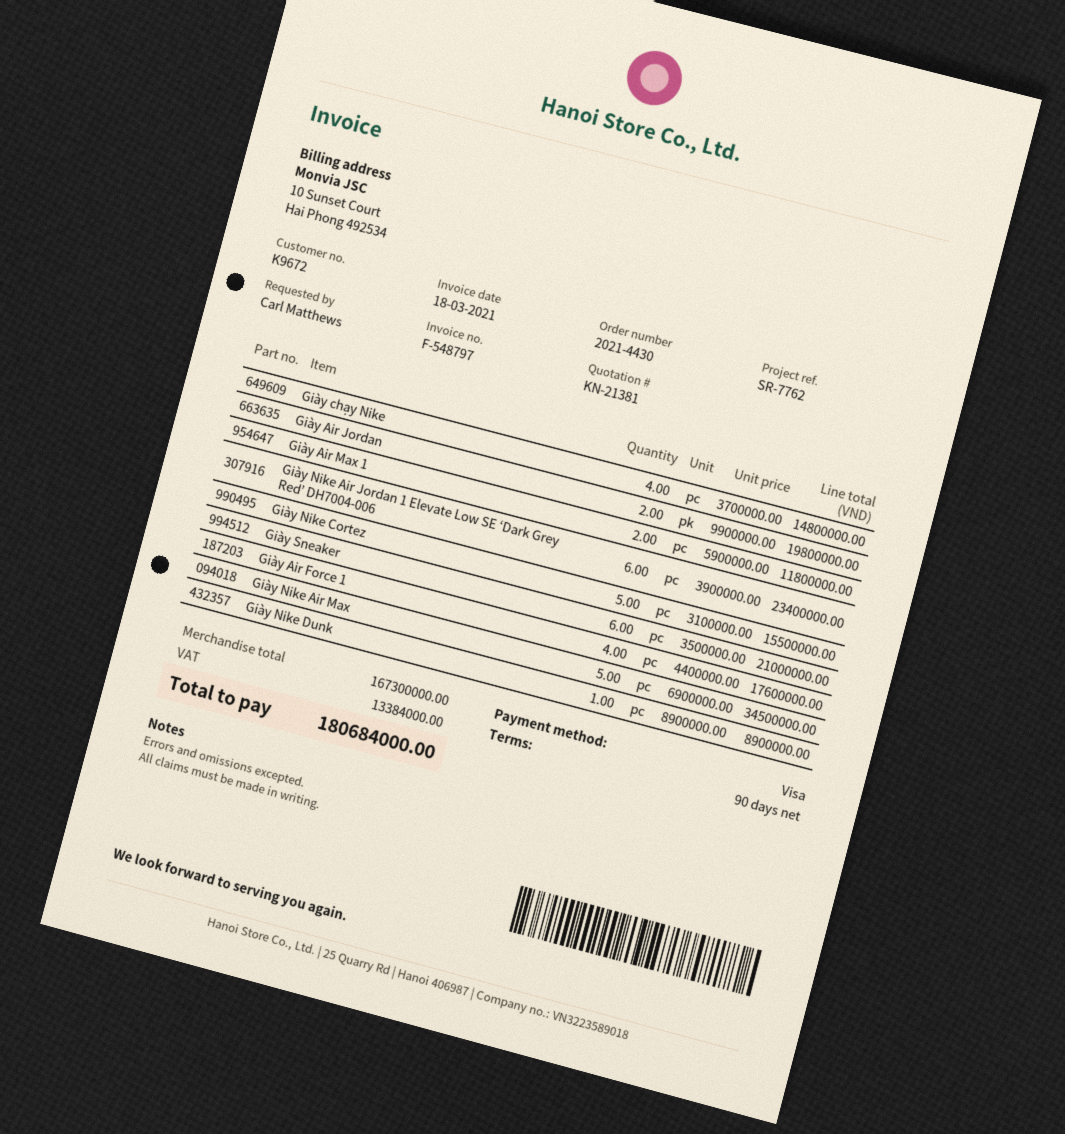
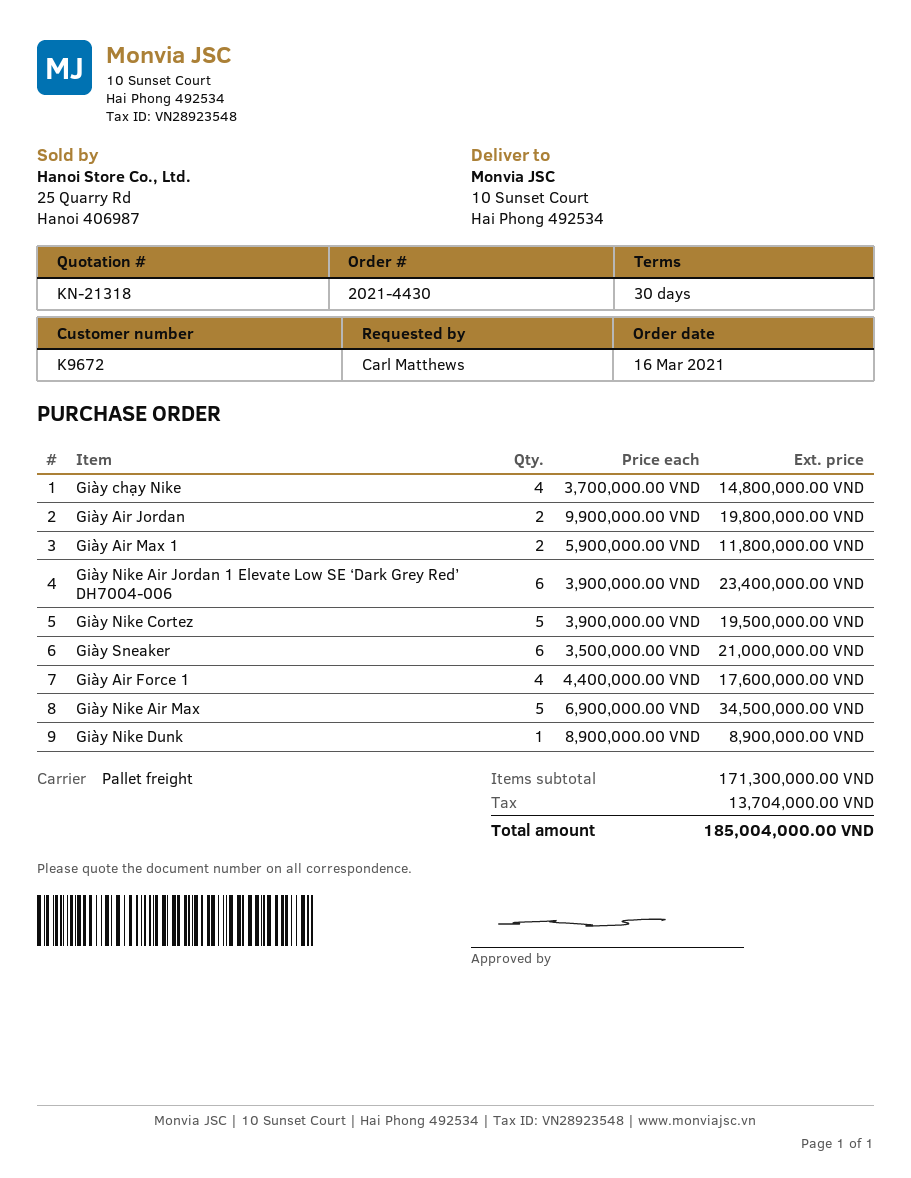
quote number: KN-21381 -> KN-21318
payment terms: 90 days -> 30 days
Giày Nike Cortez: 5 x 3100000.00 = 15500000.00 -> 5 x 3900000.00 = 19500000.00
subtotal: 167300000.00 -> 171300000.00
tax: 13384000.00 -> 13704000.00
total: 180684000.00 -> 185004000.00

